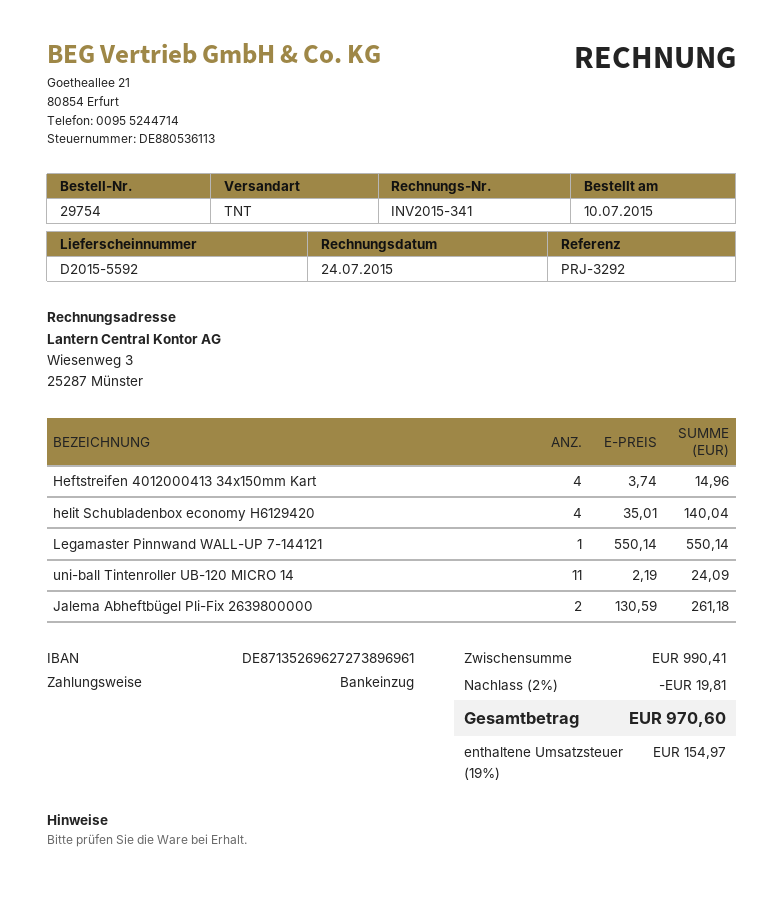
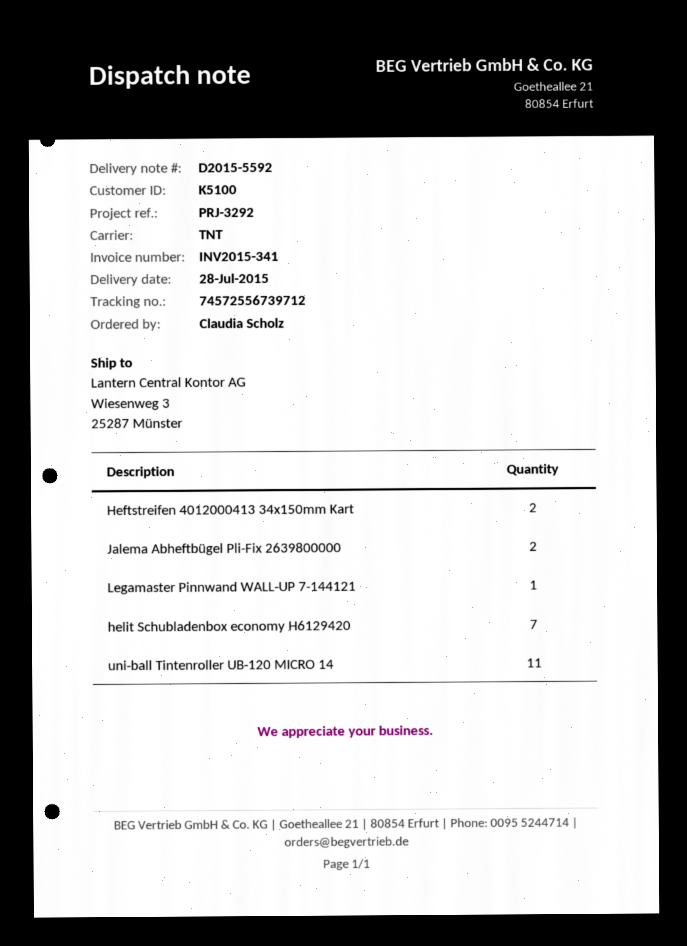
Heftstreifen 4012000413 34x150mm Kart: 4 -> 2
helit Schubladenbox economy H6129420: 4 -> 7

